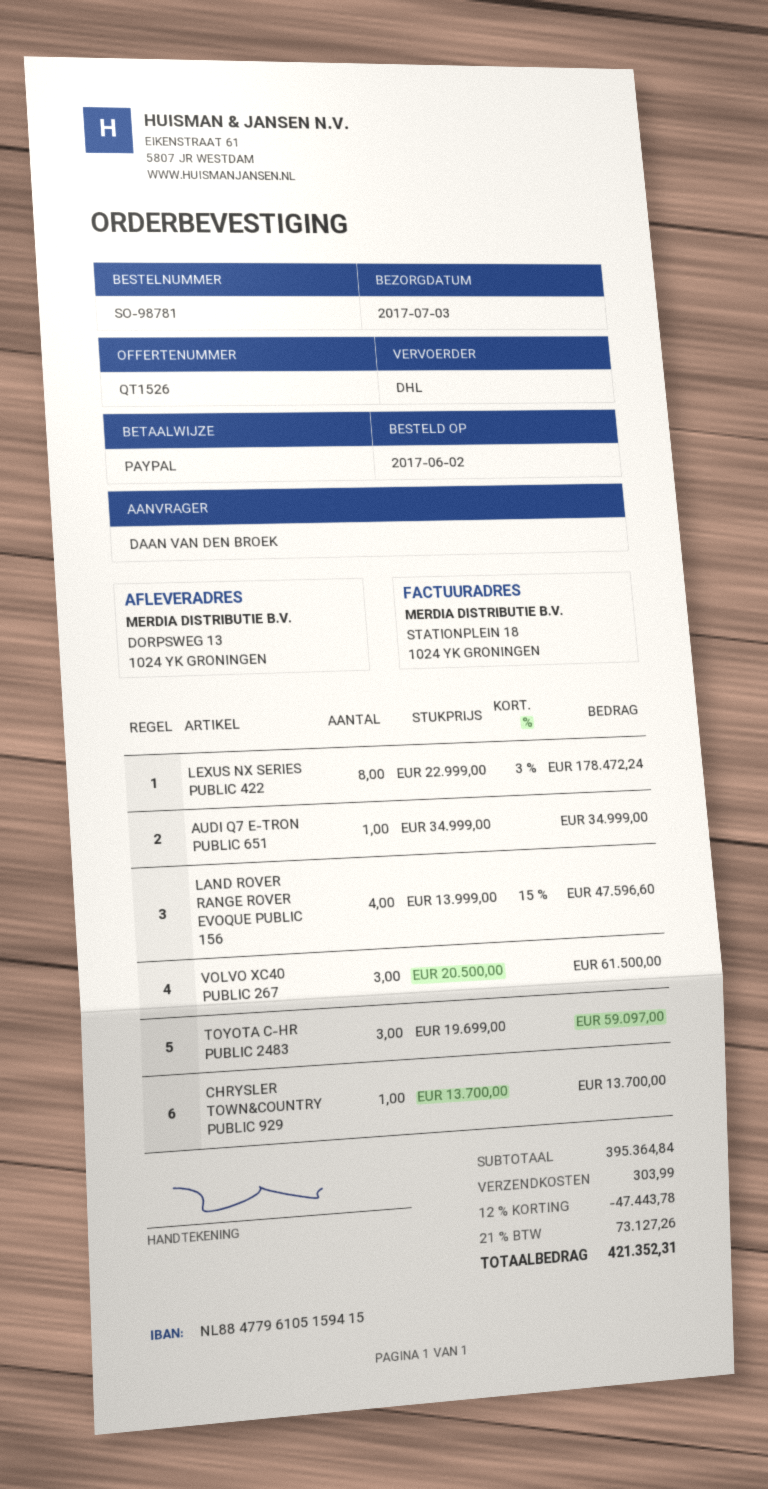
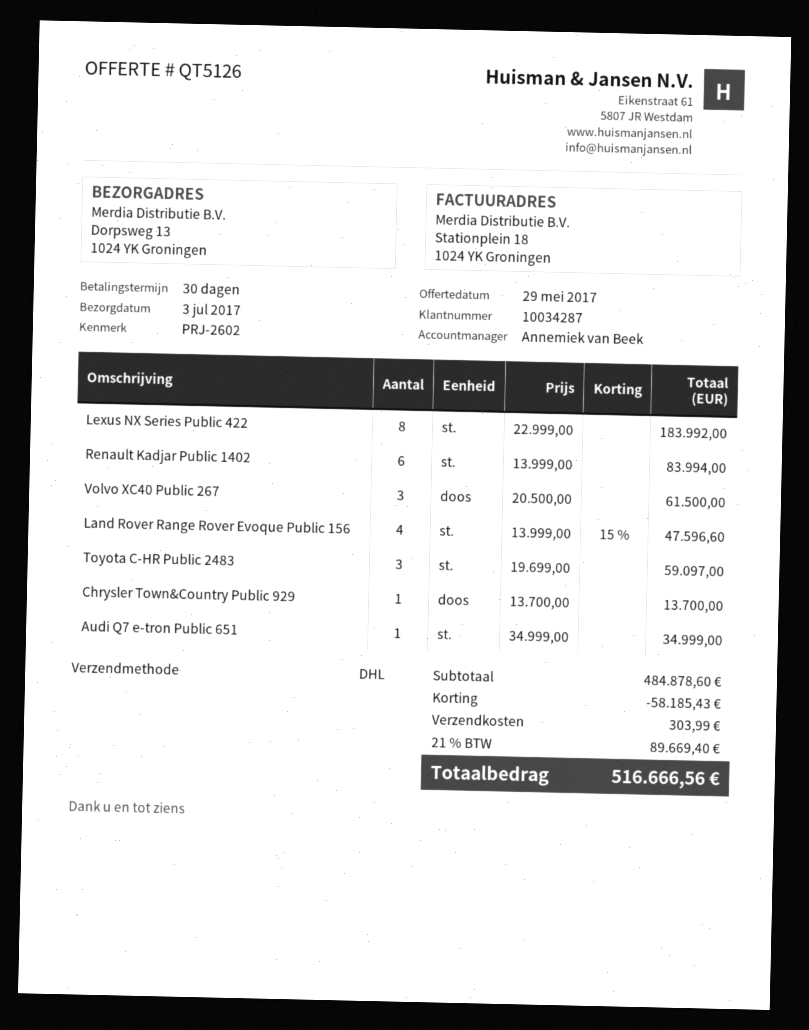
quote number: QT1526 -> QT5126
LEXUS NX SERIES PUBLIC 422: 8 x 22999.00 - 3% = 178472.24 -> 8 x 22999.00 = 183992.00
Renault Kadjar Public 1402: none -> 6 x 13999.00 = 83994.00
subtotal: 395364.84 -> 484878.60
discount: 47443.78 -> 58185.43
tax: 21% = 73127.26 -> 21% = 89669.40
total: 421352.31 -> 516666.56

